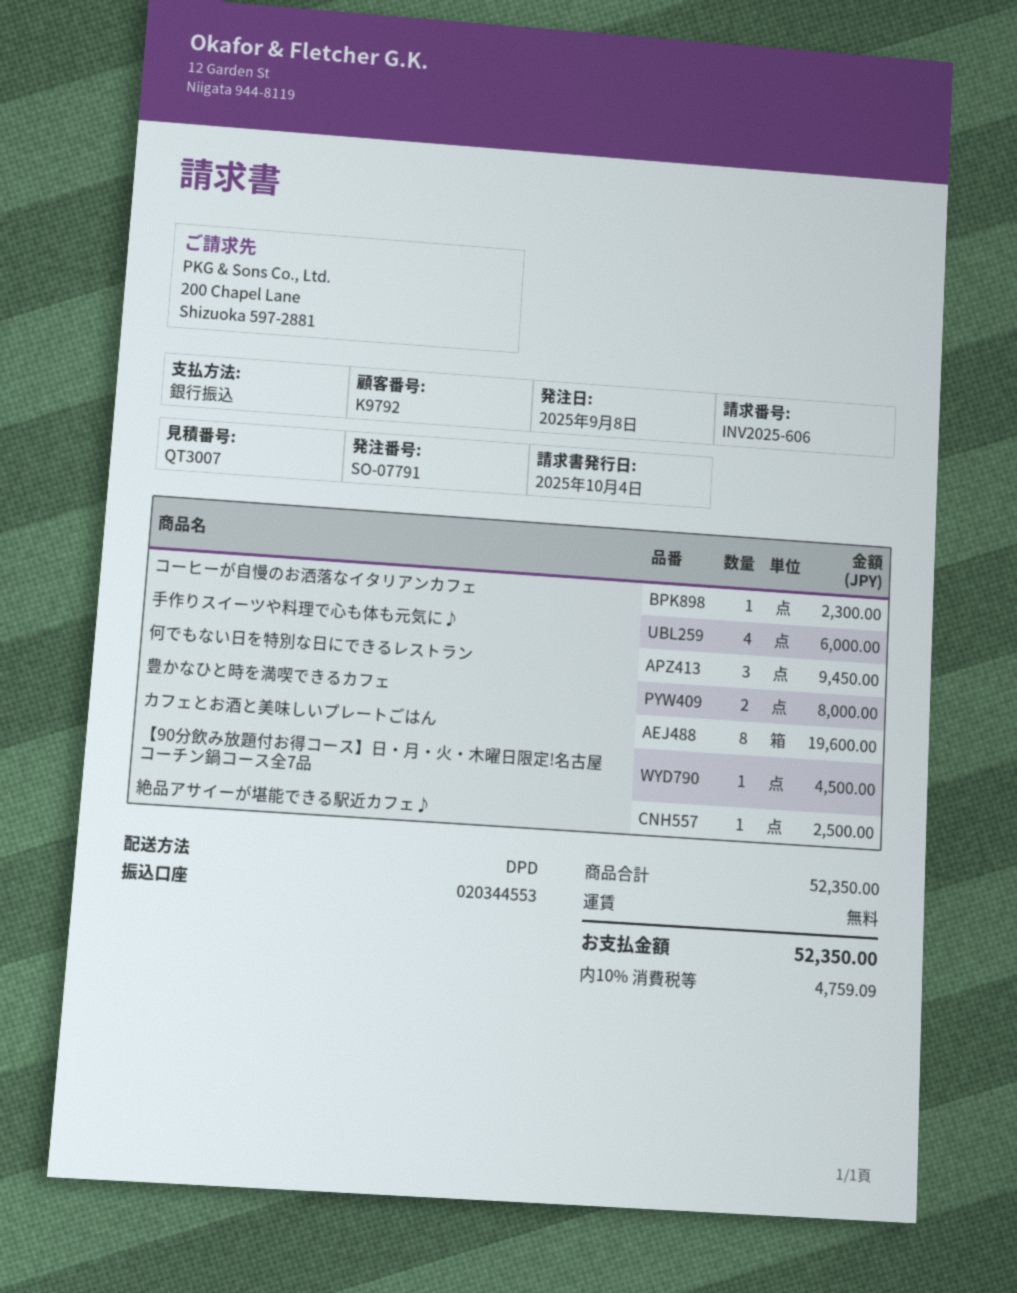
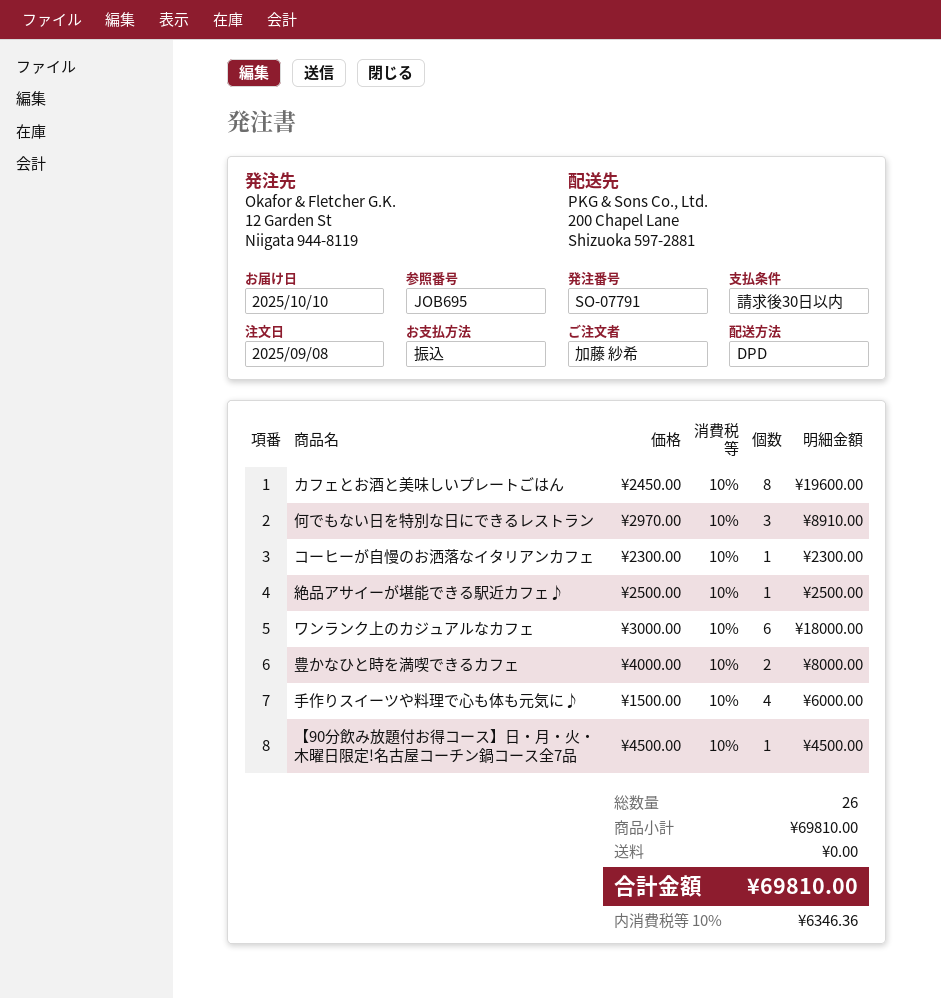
何でもない日を特別な日にできるレストラン: 3 for 9450.00 -> 3 for 8910.00
ワンランク上のカジュアルなカフェ: none -> 6 for 18000.00
subtotal: 52350.00 -> 69810.00
tax: 10% = 4759.09 -> 10% = 6346.36
total: 52350.00 -> 69810.00

